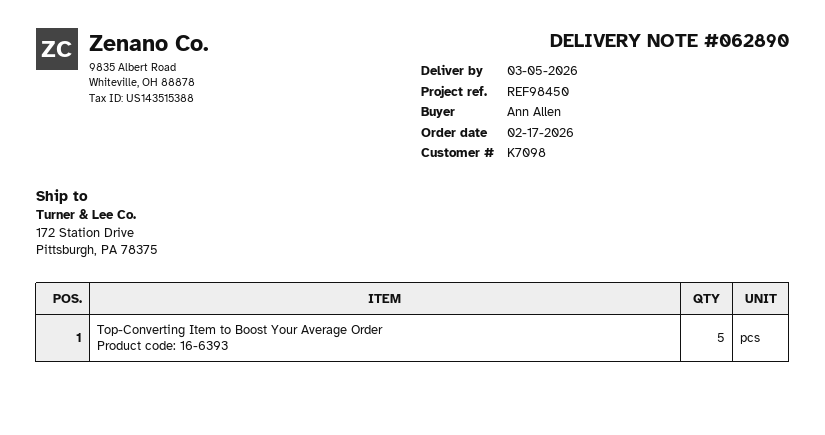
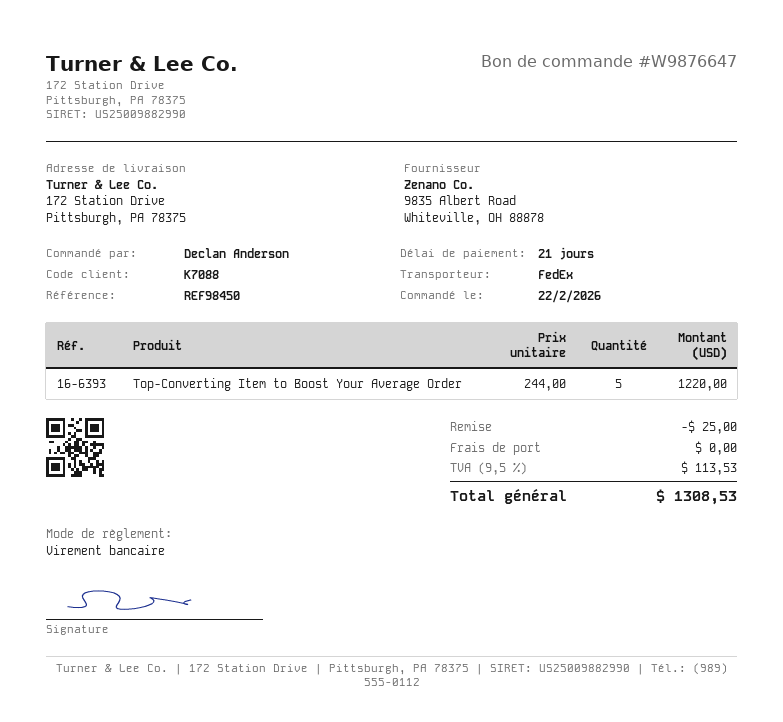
order date: 2026-02-17 -> 2026-02-22
customer number: K7098 -> K7088
ordered by: Ann Allen -> Declan Anderson

